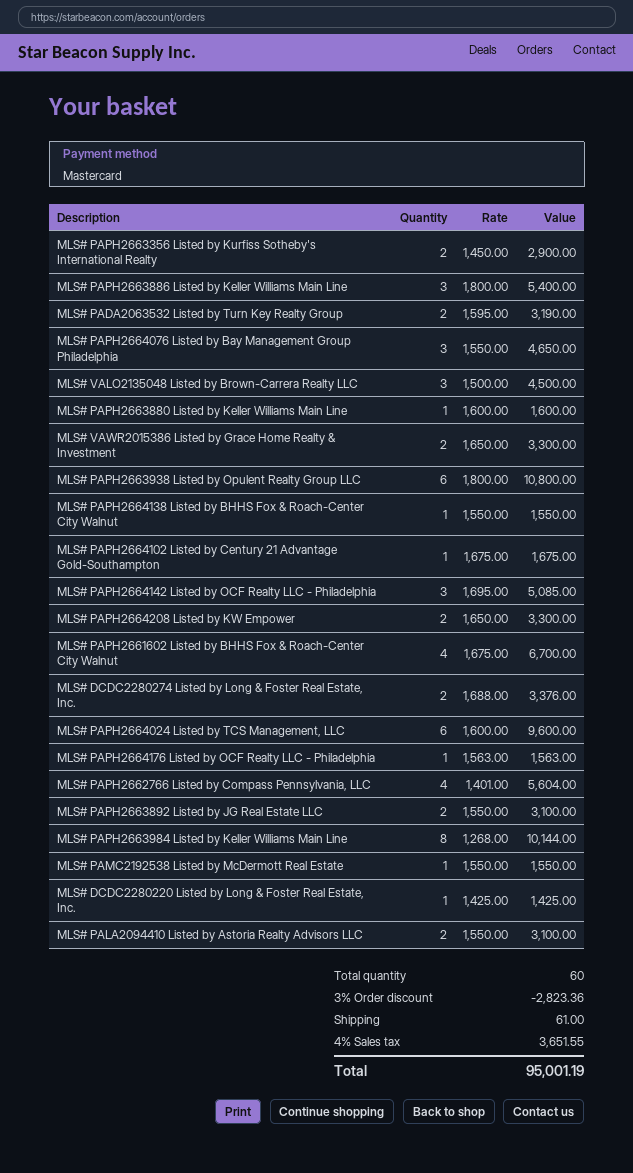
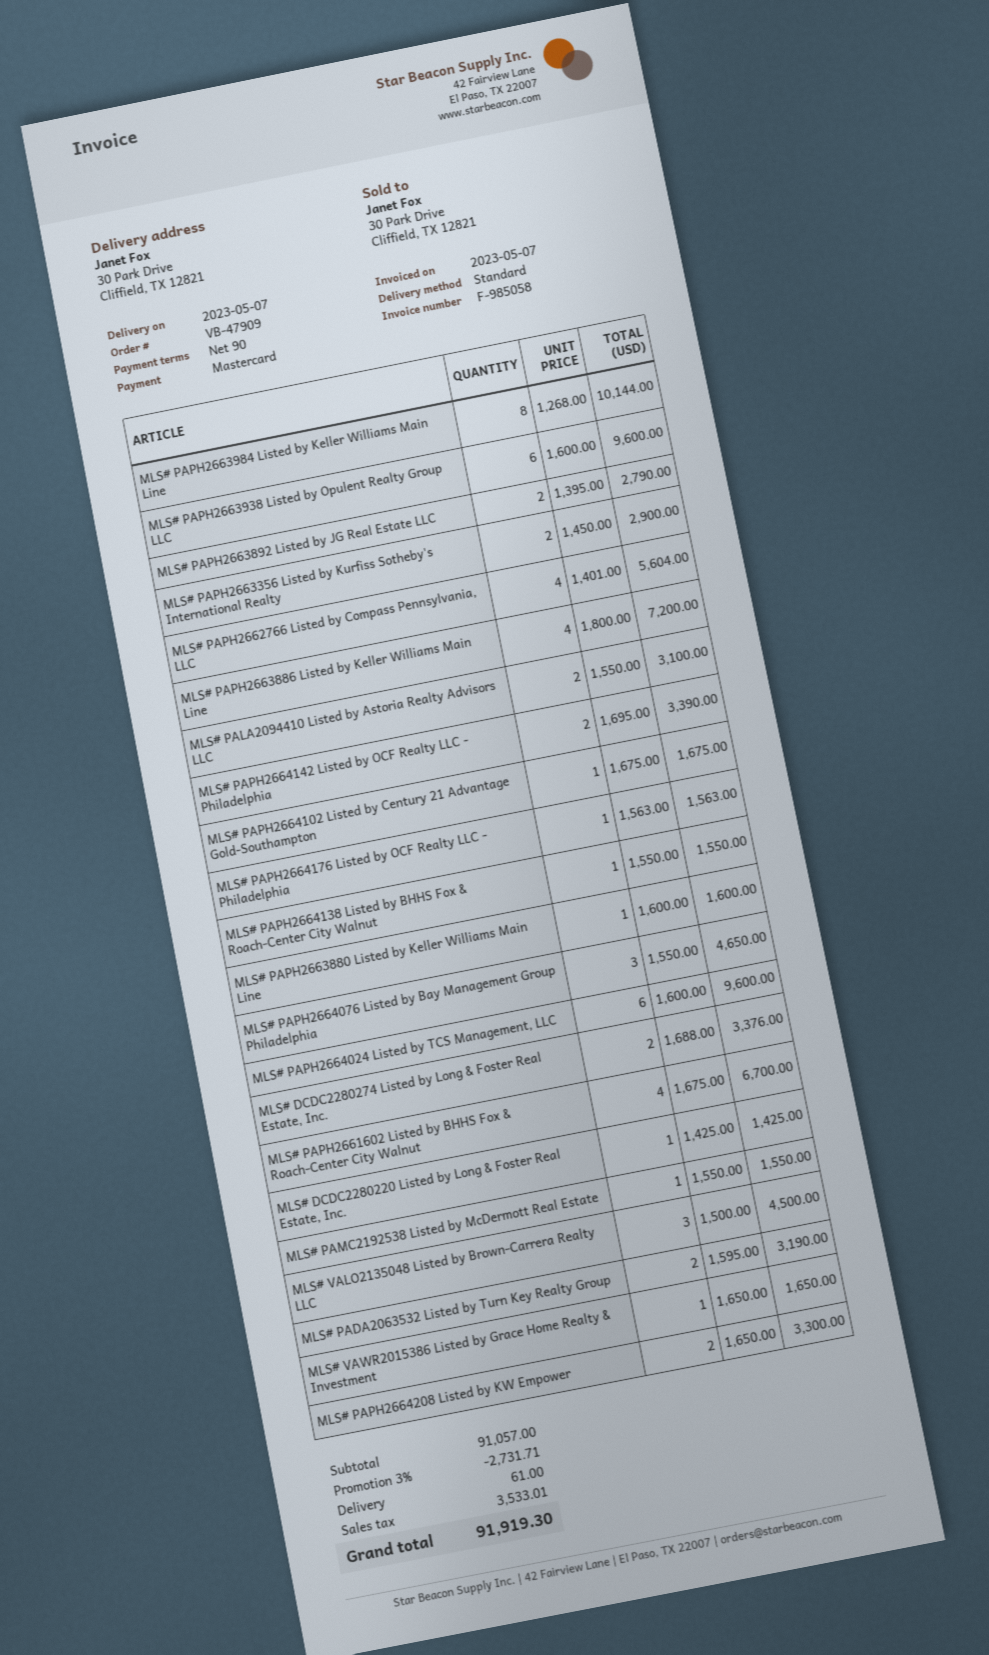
MLS# PAPH2663886 Listed by Keller Williams Main Line: 3 x 1800.00 = 5400.00 -> 4 x 1800.00 = 7200.00
MLS# VAWR2015386 Listed by Grace Home Realty & Investment: 2 x 1650.00 = 3300.00 -> 1 x 1650.00 = 1650.00
MLS# PAPH2663938 Listed by Opulent Realty Group LLC: 6 x 1800.00 = 10800.00 -> 6 x 1600.00 = 9600.00
MLS# PAPH2664142 Listed by OCF Realty LLC - Philadelphia: 3 x 1695.00 = 5085.00 -> 2 x 1695.00 = 3390.00
MLS# PAPH2663892 Listed by JG Real Estate LLC: 2 x 1550.00 = 3100.00 -> 2 x 1395.00 = 2790.00
discount: 3% = 2823.36 -> 3% = 2731.71
tax: 3651.55 -> 3533.01
total: 95001.19 -> 91919.30

